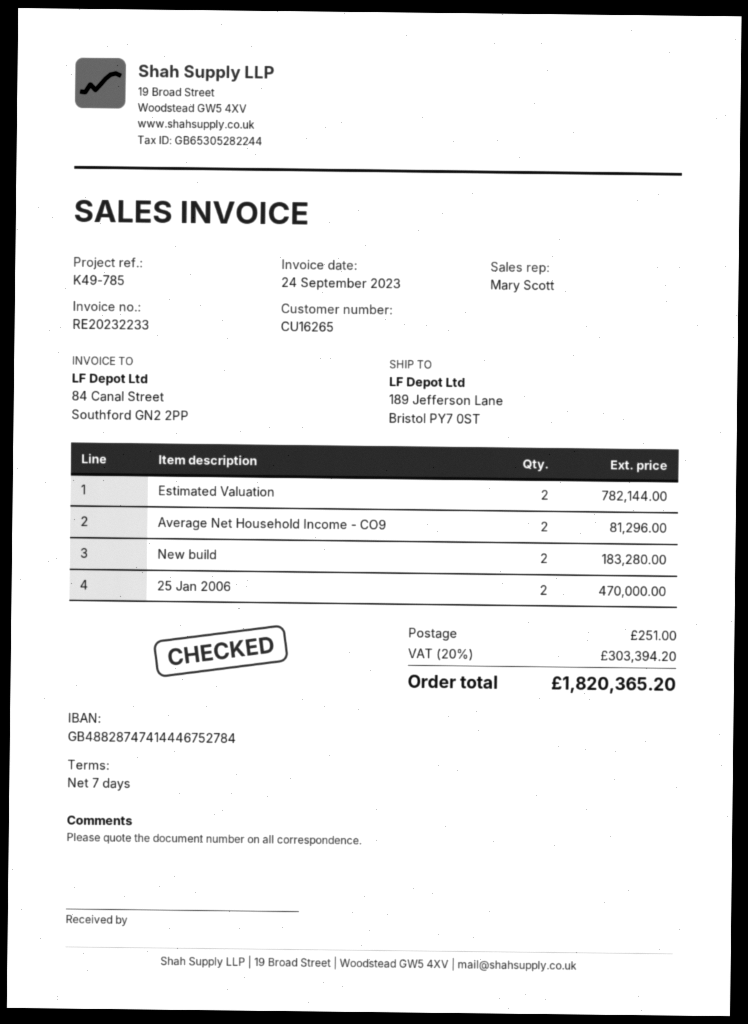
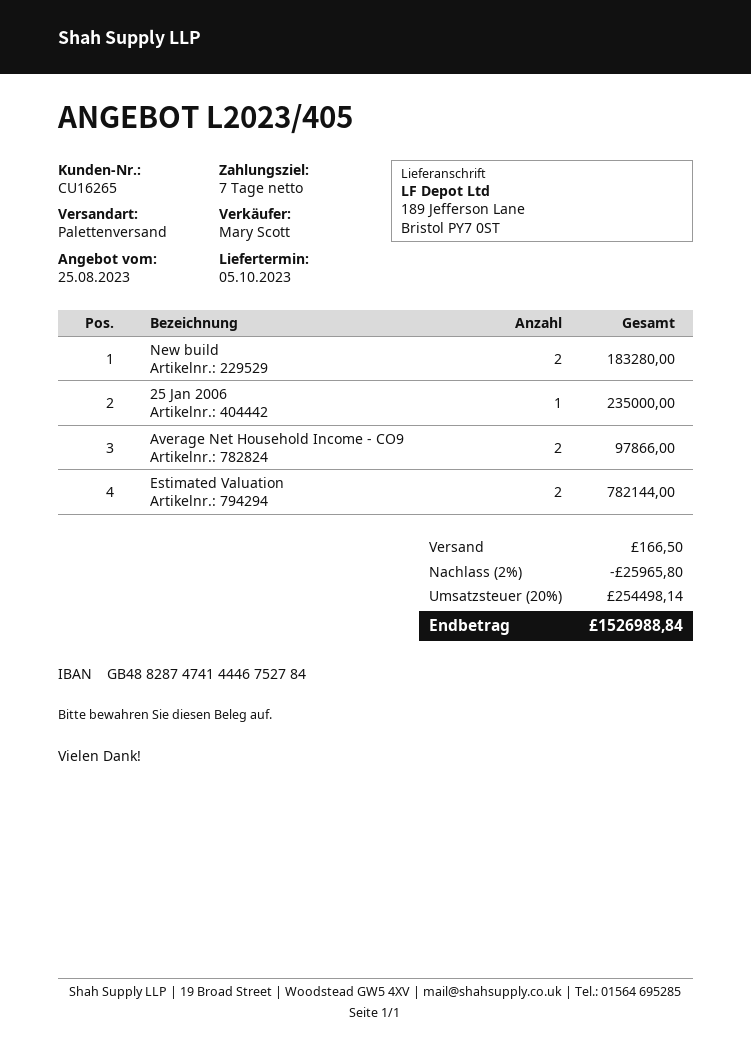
Average Net Household Income - CO9: 2 for 81296.00 -> 2 for 97866.00
25 Jan 2006: 2 for 470000.00 -> 1 for 235000.00
discount: none -> 2% = 25965.80
shipping: 251.00 -> 166.50
tax: 20% = 303394.20 -> 20% = 254498.14
total: 1820365.20 -> 1526988.84

